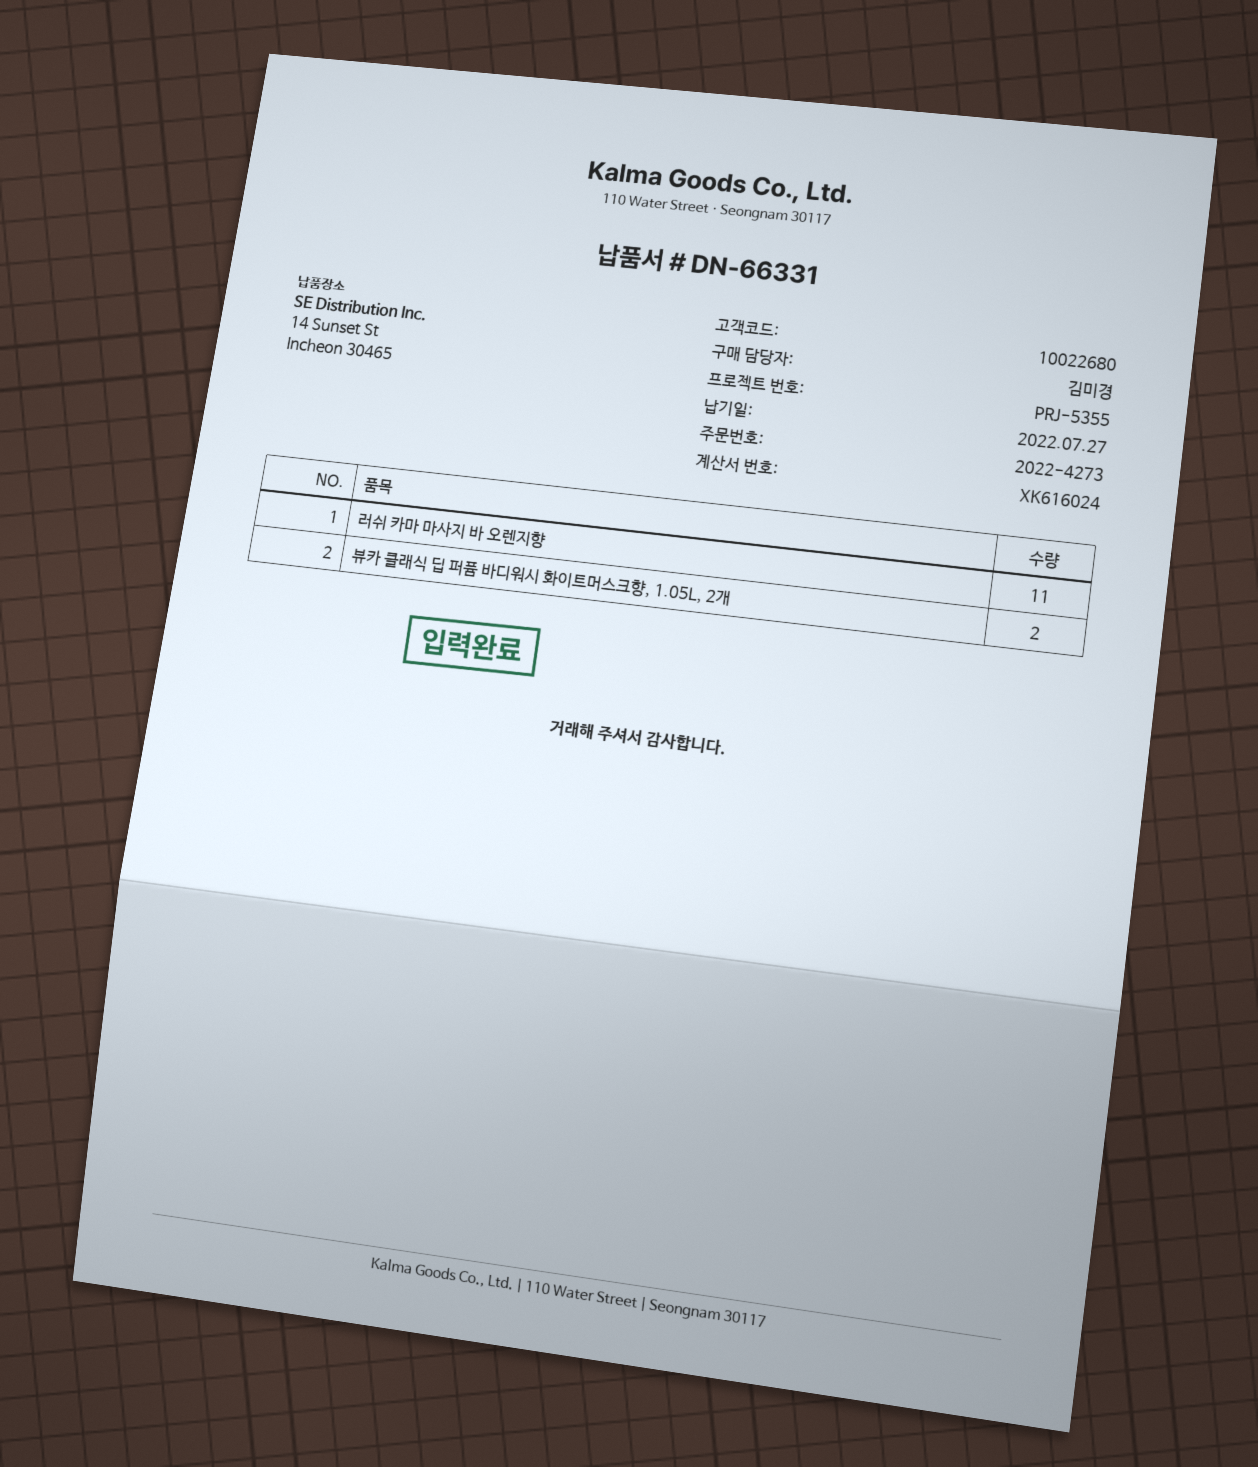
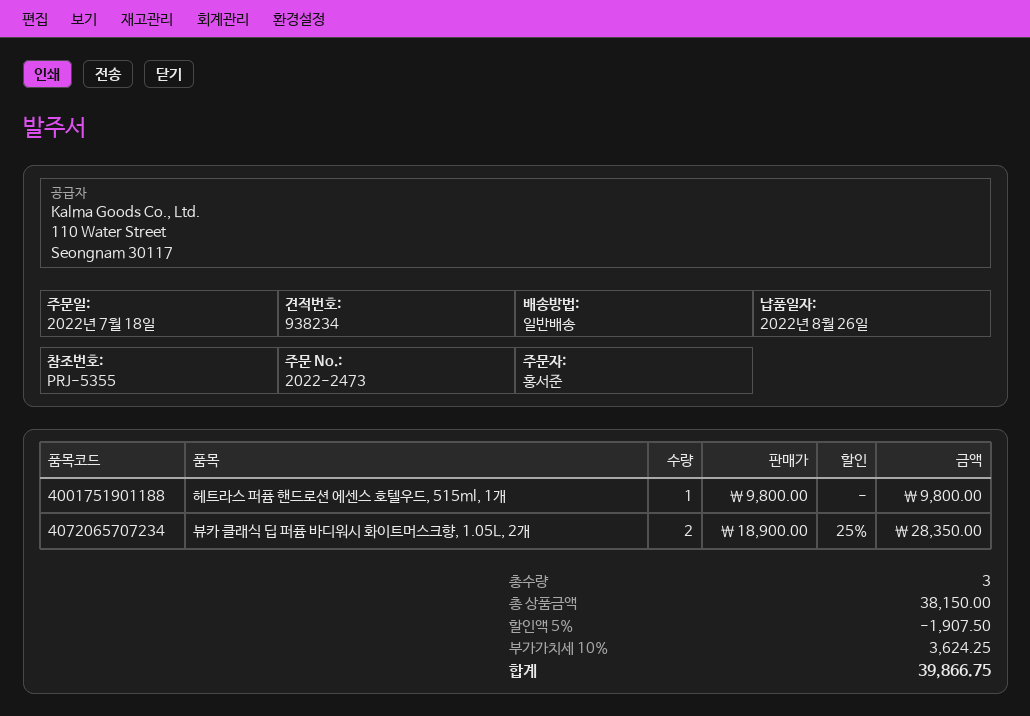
order number: 2022-4273 -> 2022-2473
delivery date: 2022-07-27 -> 2022-08-26
ordered by: 김미경 -> 홍서준
러쉬 카마 마사지 바 오렌지향: 11 -> none
헤트라스 퍼퓸 핸드로션 에센스 호텔우드, 515ml, 1개: none -> 1

